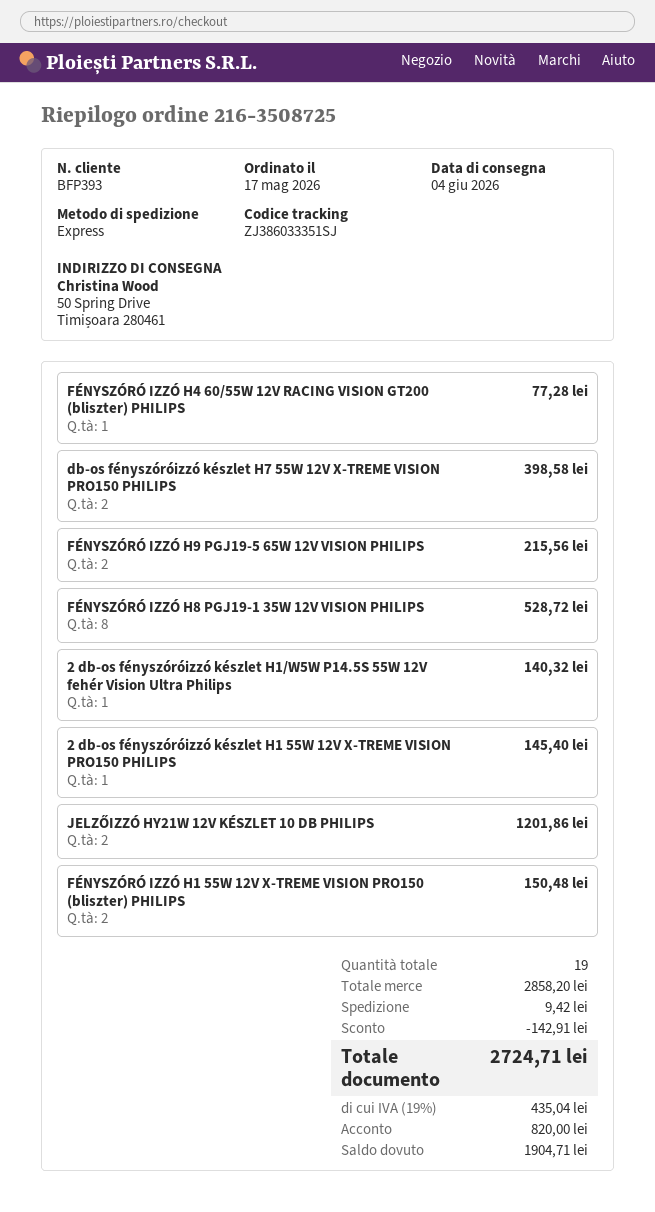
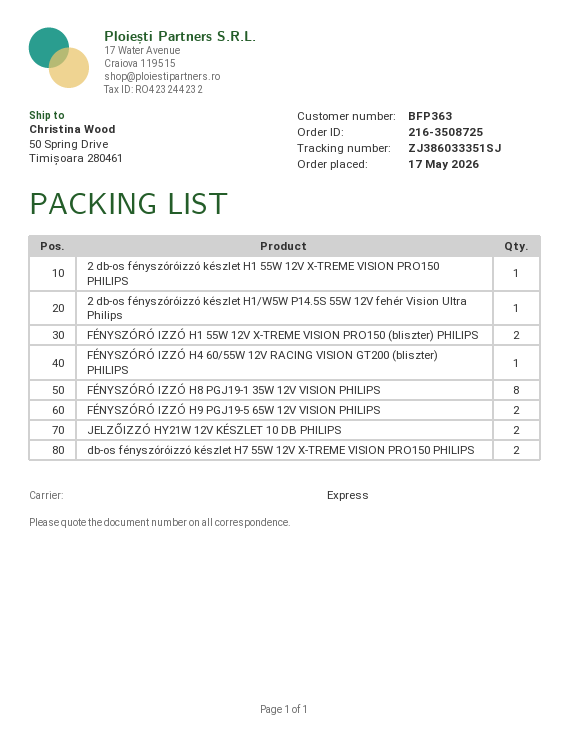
customer number: BFP393 -> BFP363

